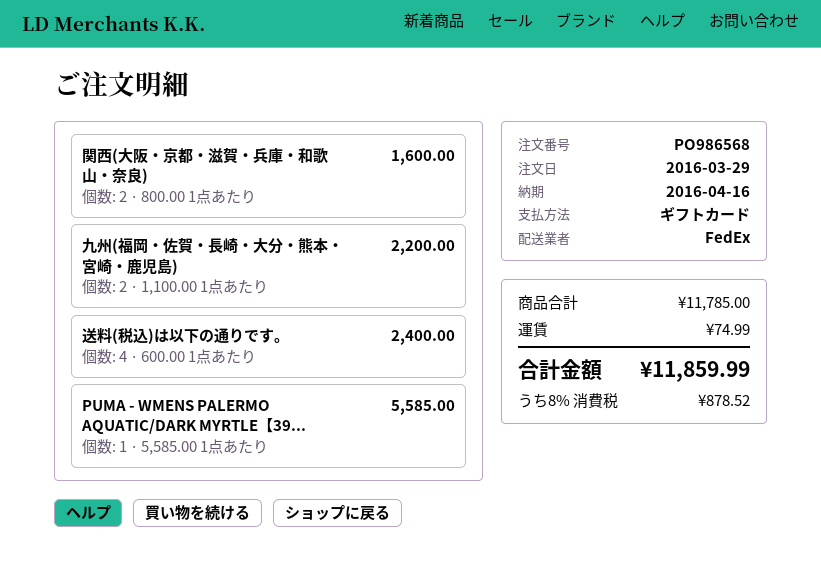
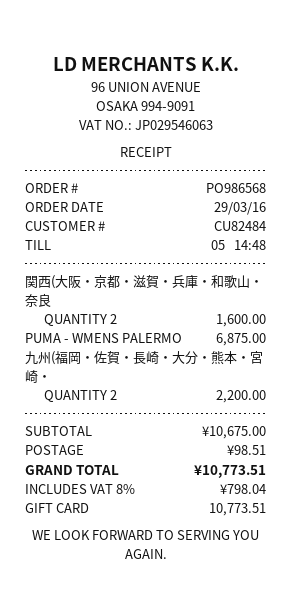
送料(税込)は以下の通りです。: 4 for 2400.00 -> none
PUMA - WMENS PALERMO AQUATIC/DARK MYRTLE【39...: 1 for 5585.00 -> 1 for 6875.00
subtotal: 11785.00 -> 10675.00
shipping: 74.99 -> 98.51
tax: 8% = 878.52 -> 8% = 798.04
total: 11859.99 -> 10773.51

